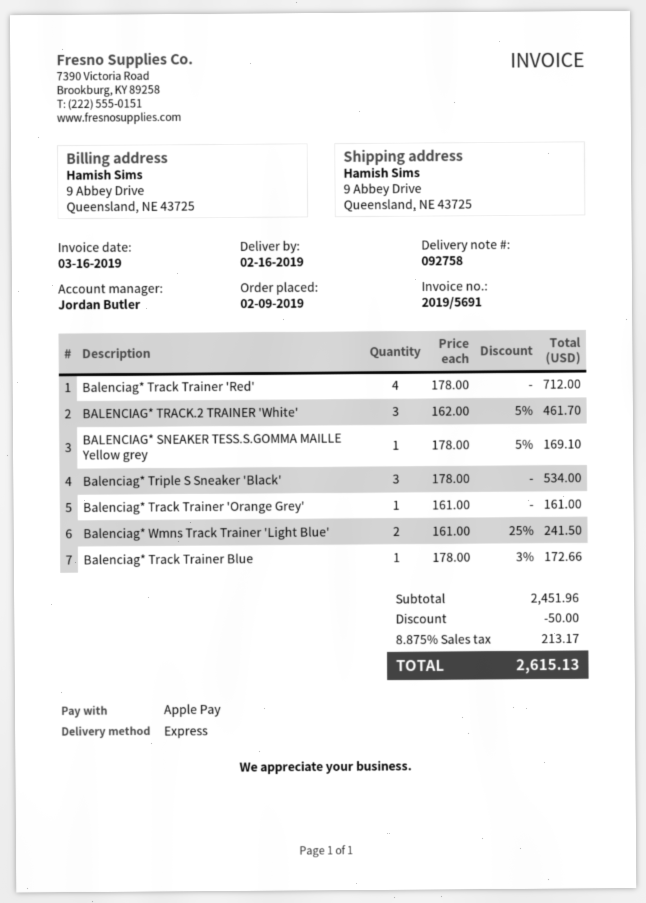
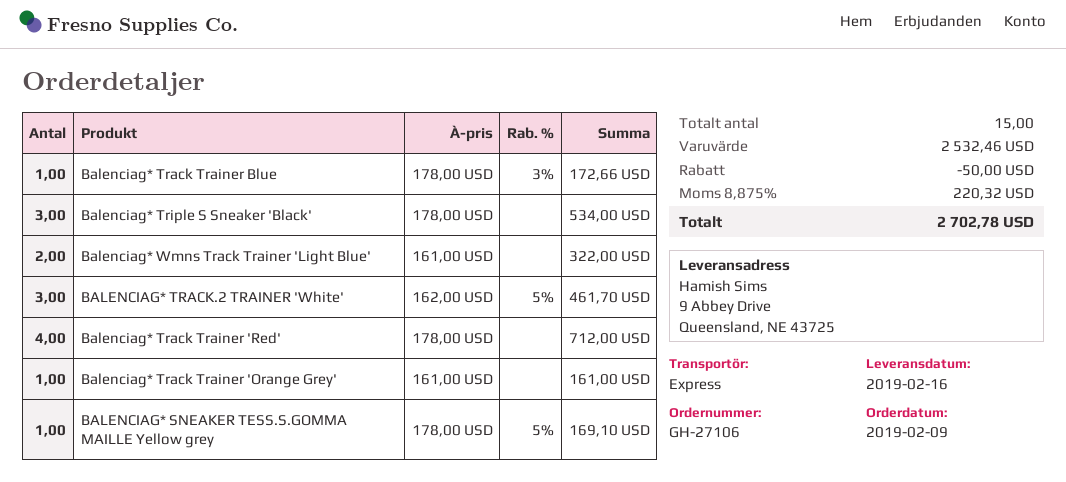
Balenciag* Wmns Track Trainer 'Light Blue': 2 x 161.00 - 25% = 241.50 -> 2 x 161.00 = 322.00
subtotal: 2451.96 -> 2532.46
tax: 8.875% = 213.17 -> 8.875% = 220.32
total: 2615.13 -> 2702.78

